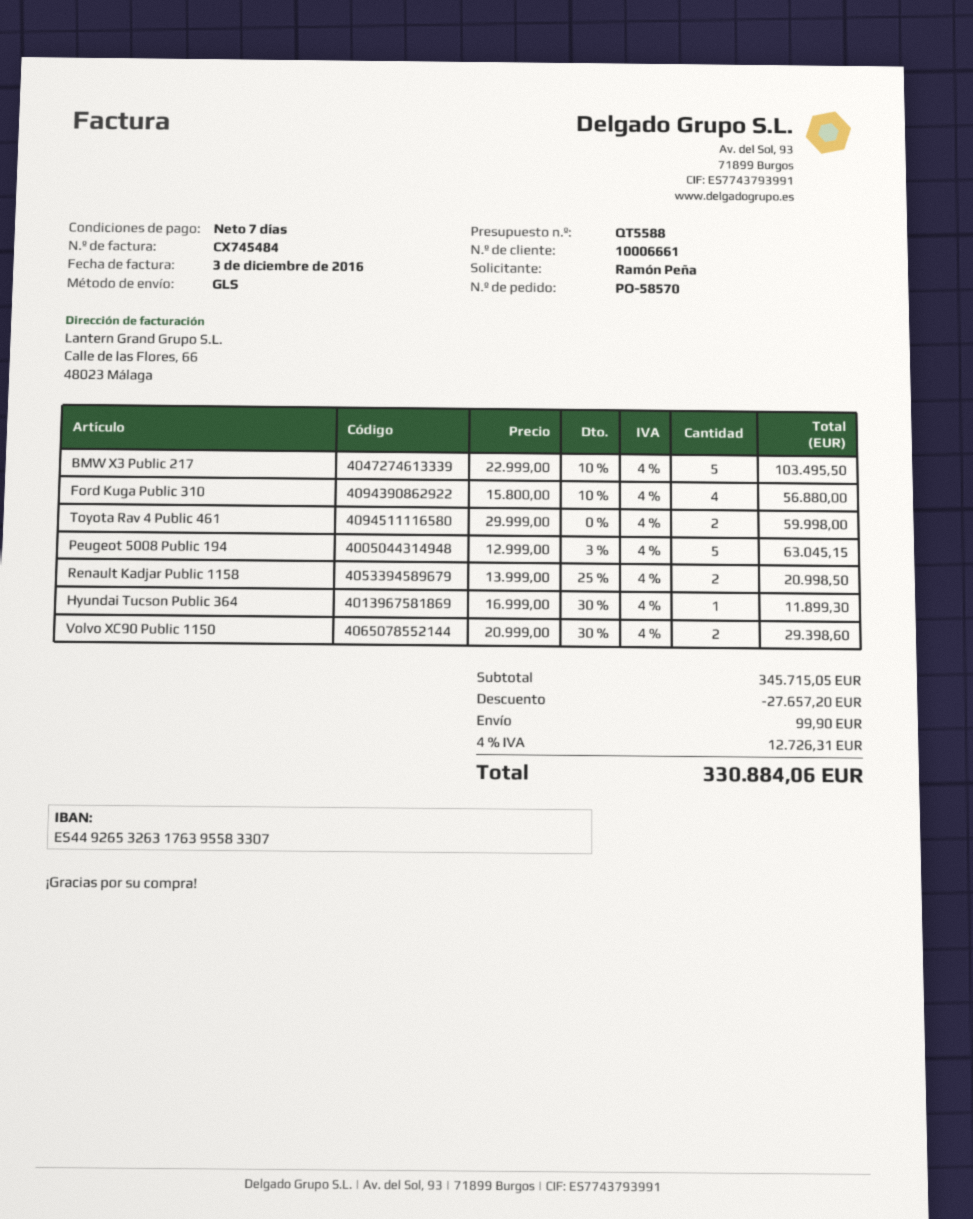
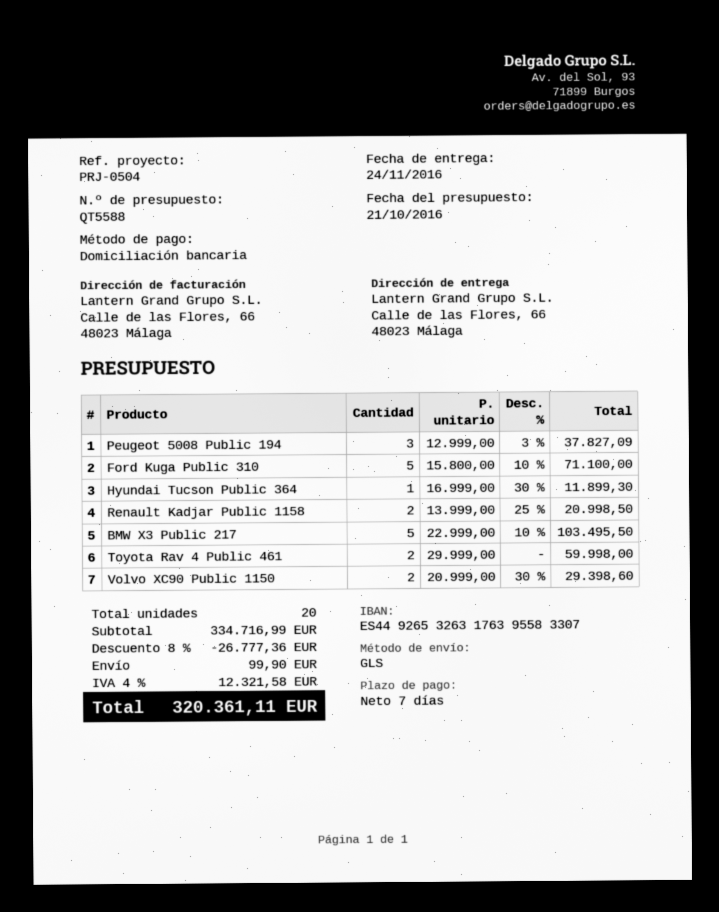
Ford Kuga Public 310: 4 x 15800.00 - 10% = 56880.00 -> 5 x 15800.00 - 10% = 71100.00
Peugeot 5008 Public 194: 5 x 12999.00 - 3% = 63045.15 -> 3 x 12999.00 - 3% = 37827.09
subtotal: 345715.05 -> 334716.99
discount: 27657.20 -> 26777.36
tax: 4% = 12726.31 -> 4% = 12321.58
total: 330884.06 -> 320361.11

